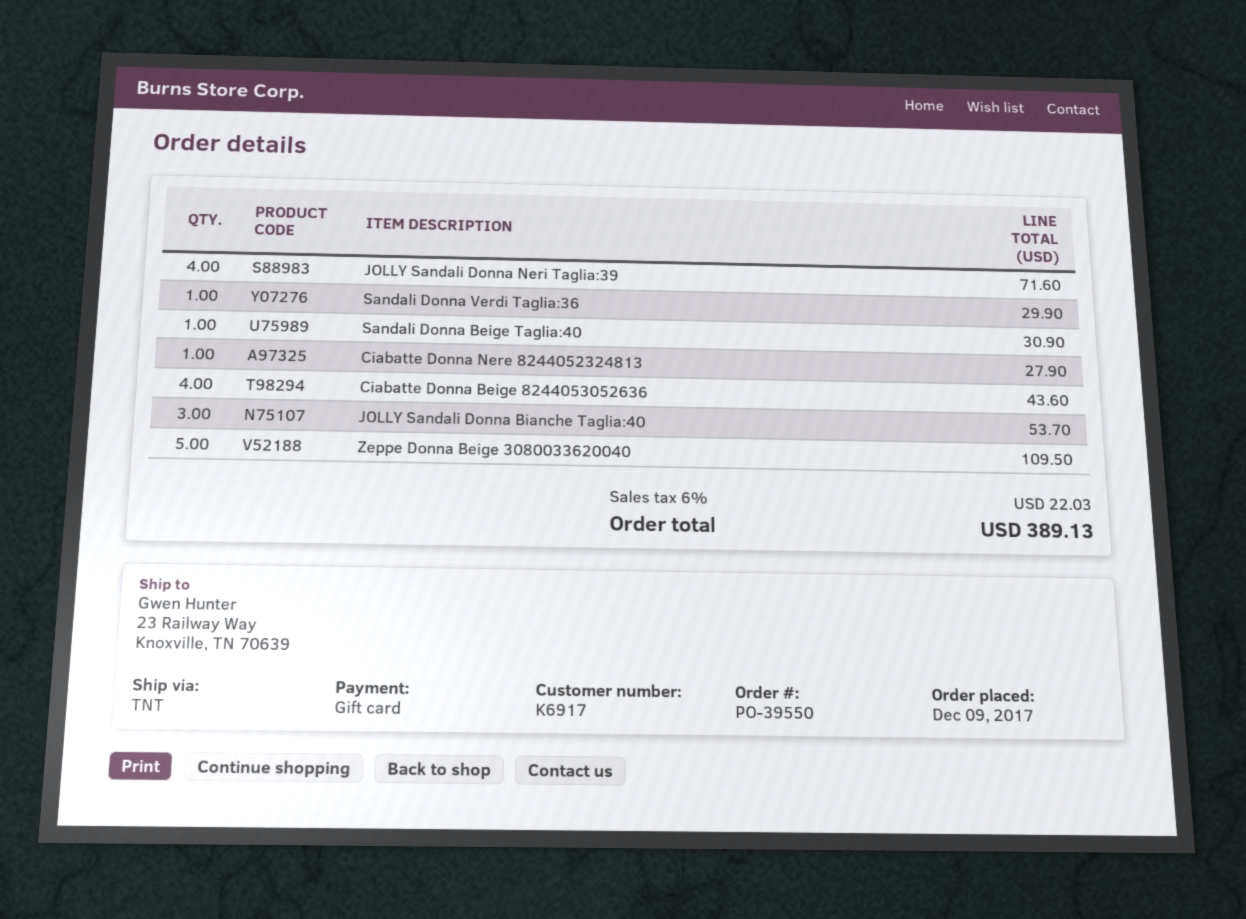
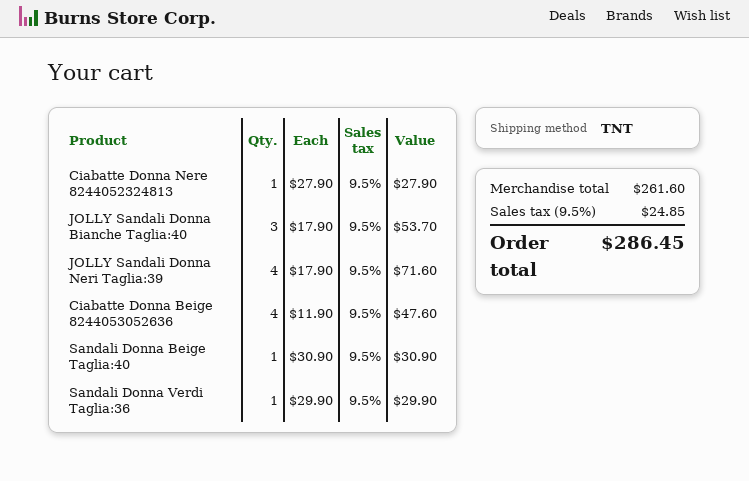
Ciabatte Donna Beige 8244053052636: 4 for 43.60 -> 4 for 47.60
Zeppe Donna Beige 3080033620040: 5 for 109.50 -> none
tax: 6% = 22.03 -> 9.5% = 24.85
total: 389.13 -> 286.45

